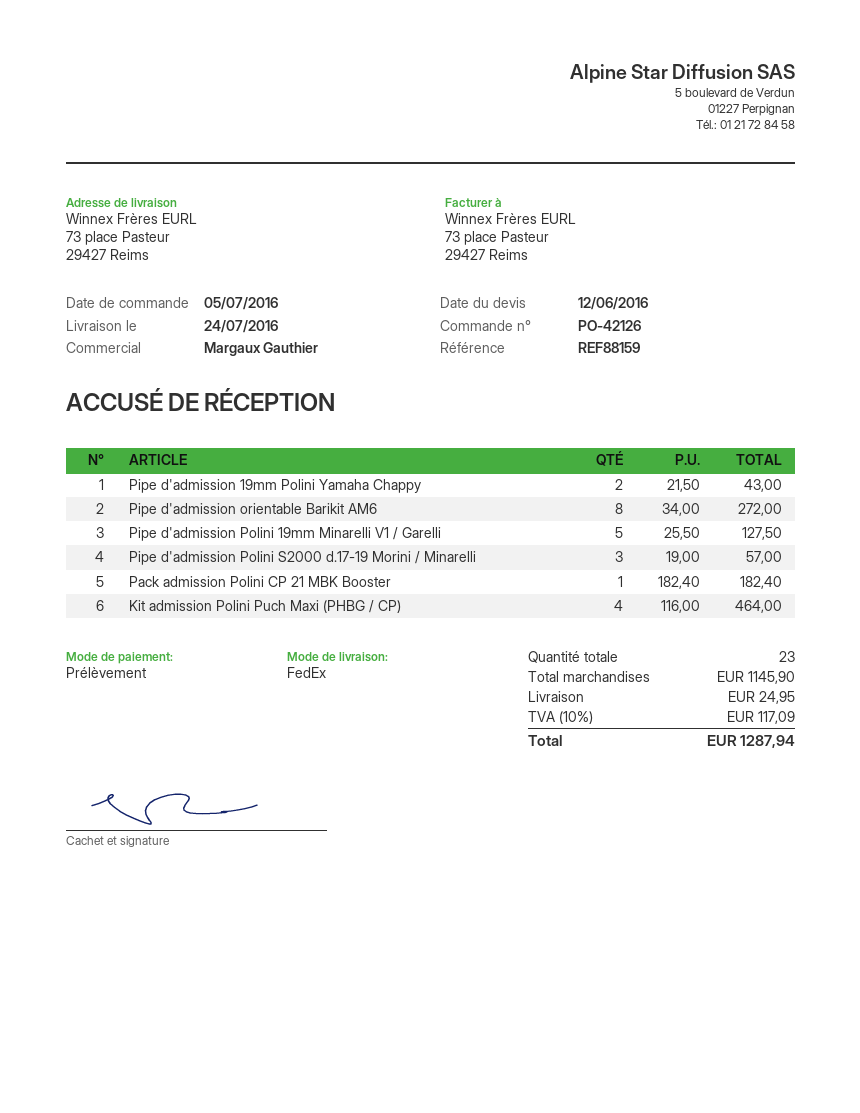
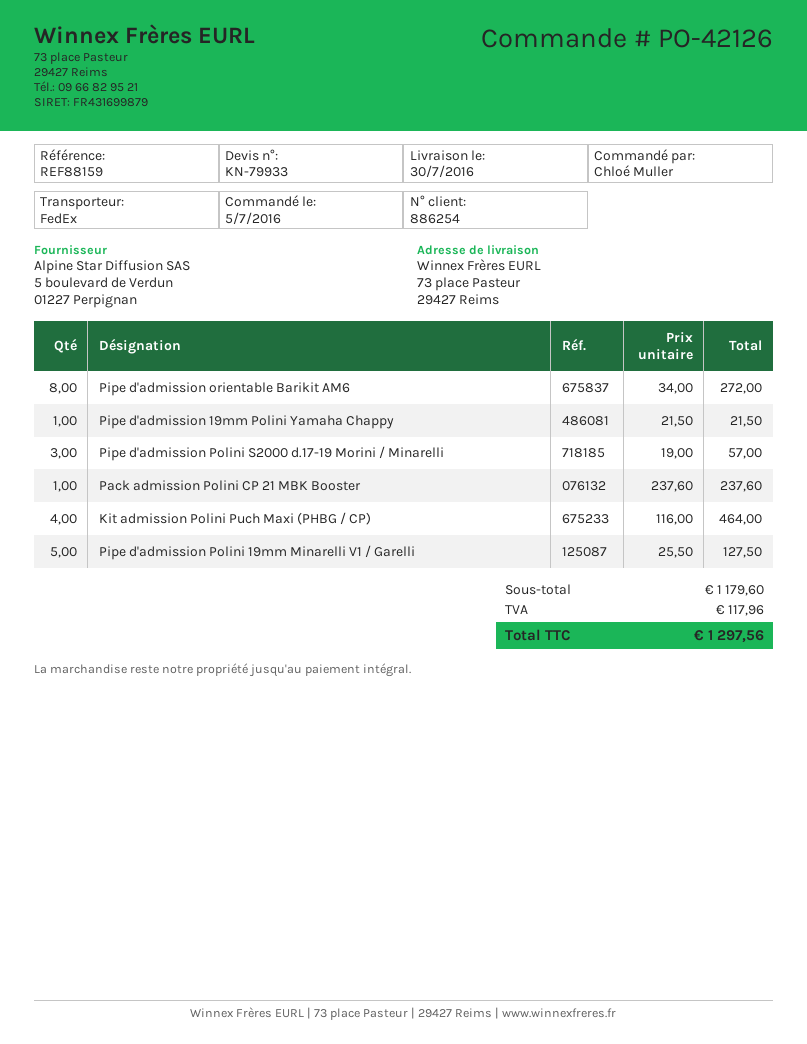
delivery date: 2016-07-24 -> 2016-07-30
Pipe d'admission 19mm Polini Yamaha Chappy: 2 x 21.50 = 43.00 -> 1 x 21.50 = 21.50
Pack admission Polini CP 21 MBK Booster: 1 x 182.40 = 182.40 -> 1 x 237.60 = 237.60
subtotal: 1145.90 -> 1179.60
shipping: 24.95 -> none
tax: 117.09 -> 117.96
total: 1287.94 -> 1297.56

